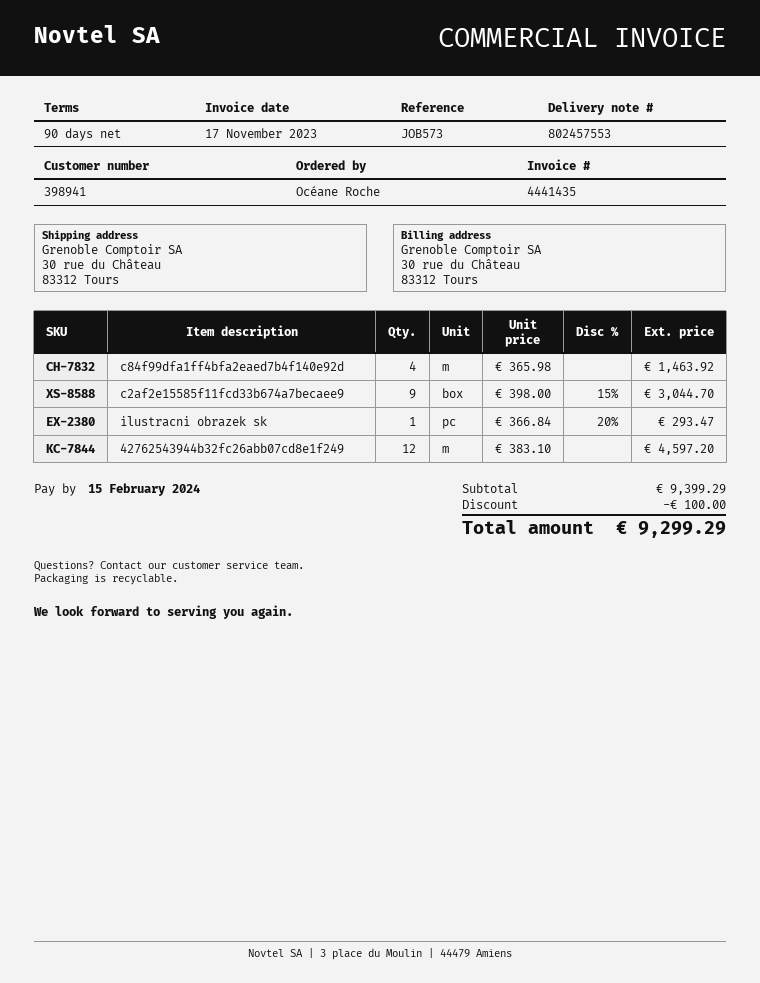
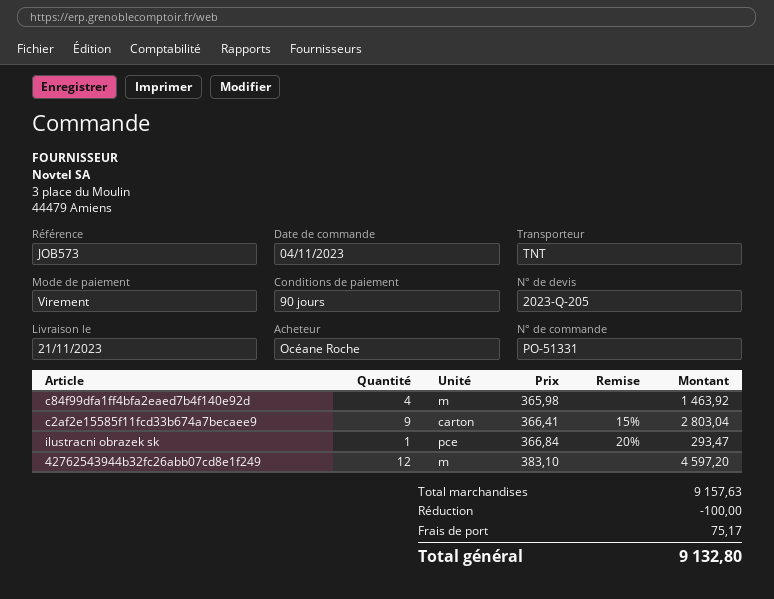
c2af2e15585f11fcd33b674a7becaee9: 9 x 398.00 - 15% = 3044.70 -> 9 x 366.41 - 15% = 2803.04
subtotal: 9399.29 -> 9157.63
shipping: none -> 75.17
total: 9299.29 -> 9132.80

